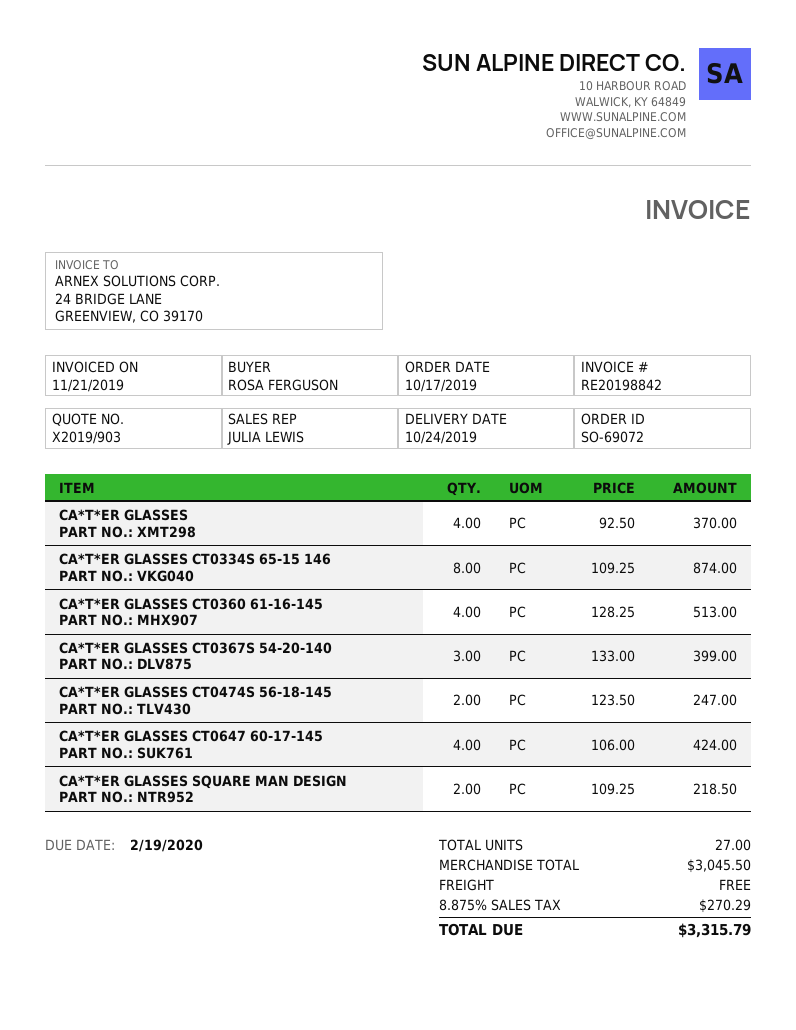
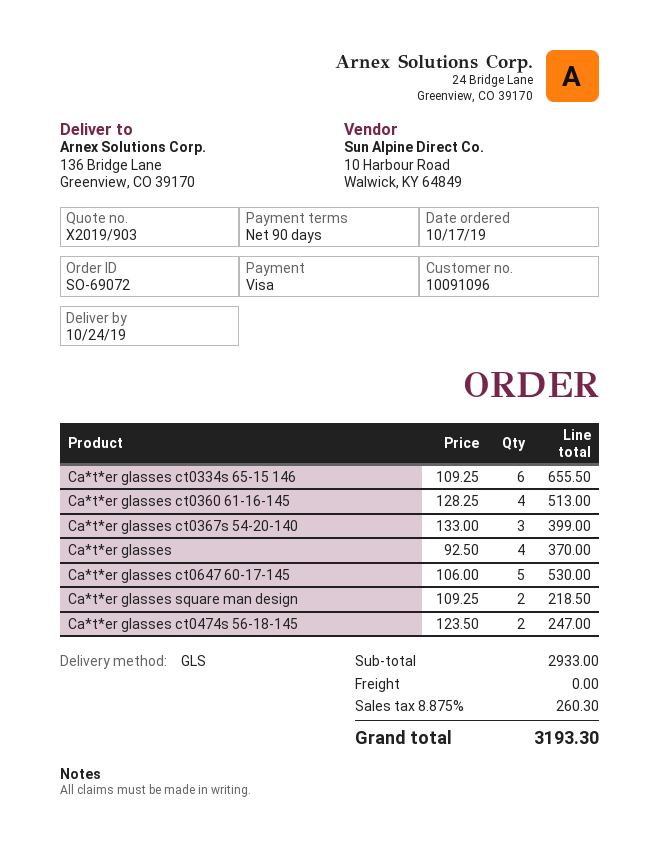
CA*T*ER GLASSES CT0334S 65-15 146: 8 x 109.25 = 874.00 -> 6 x 109.25 = 655.50
CA*T*ER GLASSES CT0647 60-17-145: 4 x 106.00 = 424.00 -> 5 x 106.00 = 530.00
subtotal: 3045.50 -> 2933.00
tax: 8.875% = 270.29 -> 8.875% = 260.30
total: 3315.79 -> 3193.30

